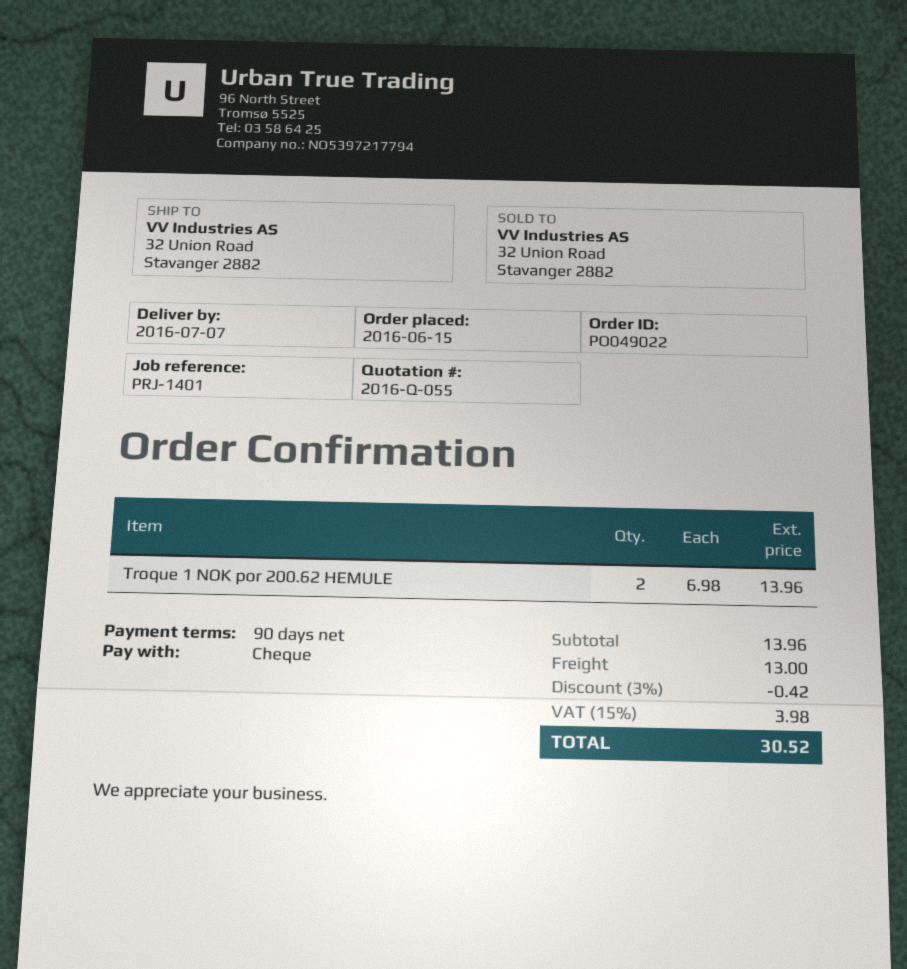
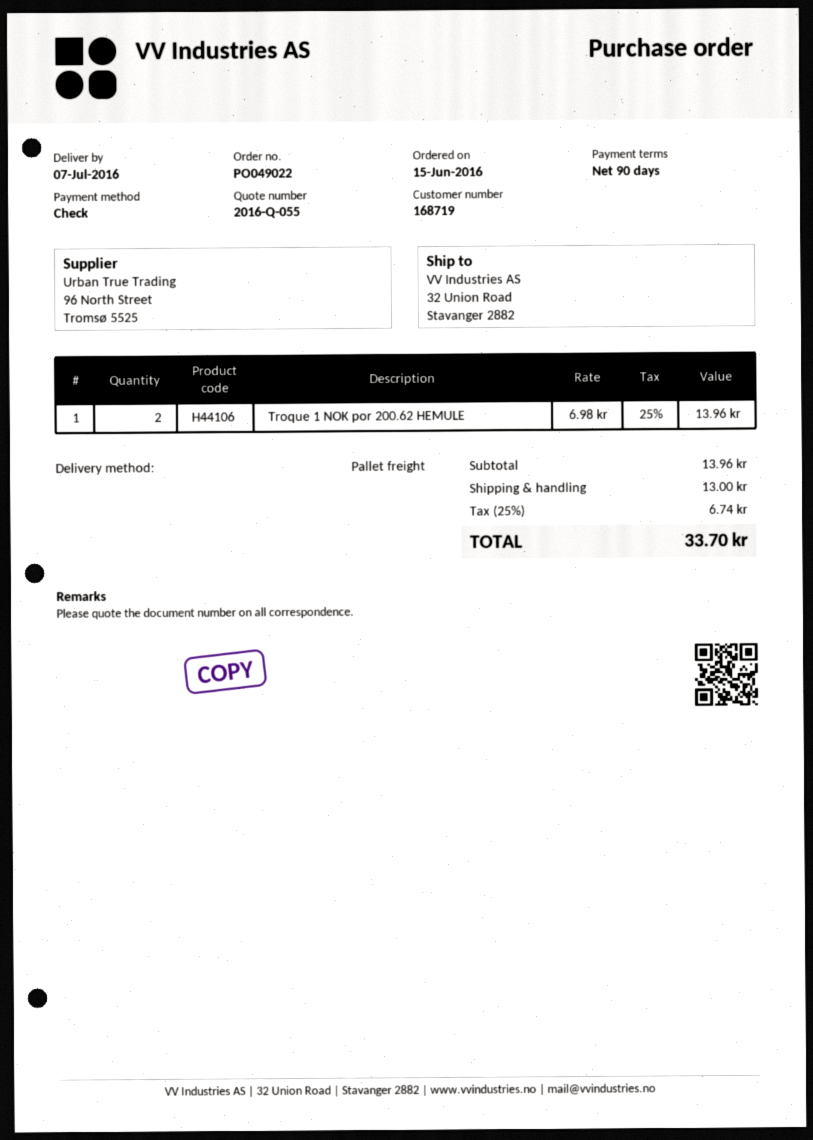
discount: 3% = 0.42 -> none
tax: 15% = 3.98 -> 25% = 6.74
total: 30.52 -> 33.70

